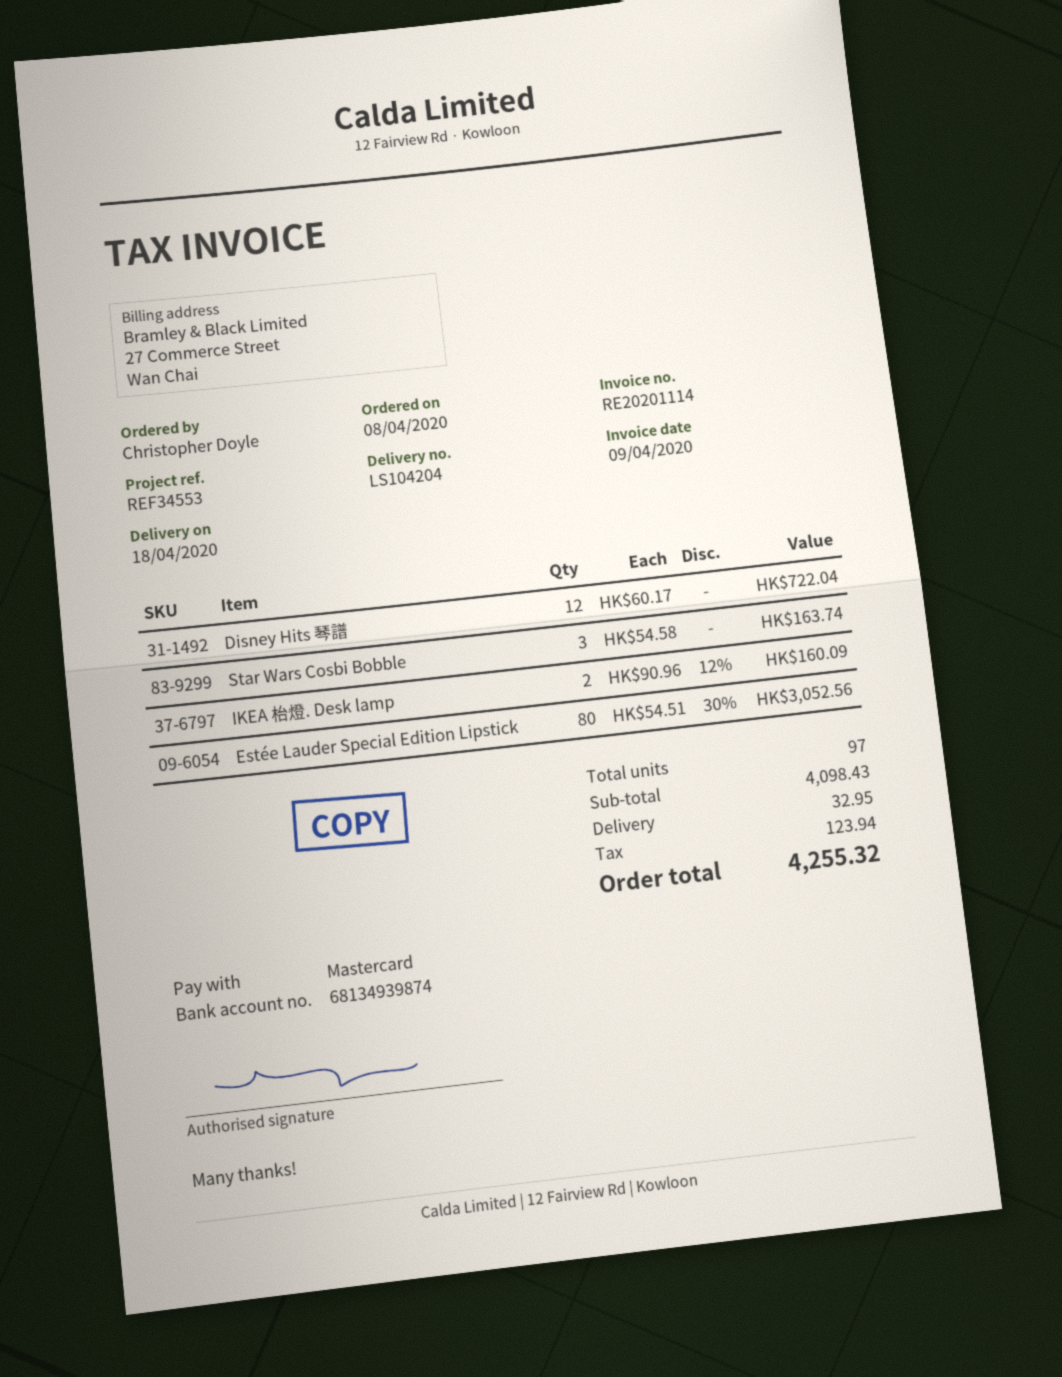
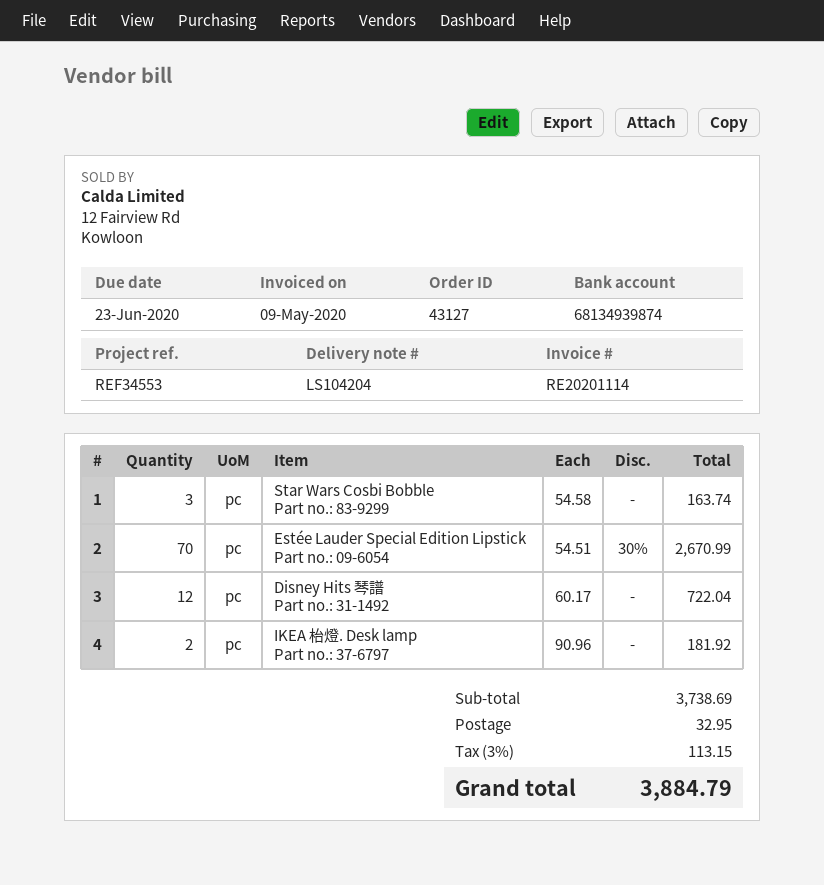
invoice date: 2020-04-09 -> 2020-05-09
IKEA 枱燈. Desk lamp: 2 x 90.96 - 12% = 160.09 -> 2 x 90.96 = 181.92
Estée Lauder Special Edition Lipstick: 80 x 54.51 - 30% = 3052.56 -> 70 x 54.51 - 30% = 2670.99
subtotal: 4098.43 -> 3738.69
tax: 123.94 -> 113.15
total: 4255.32 -> 3884.79

